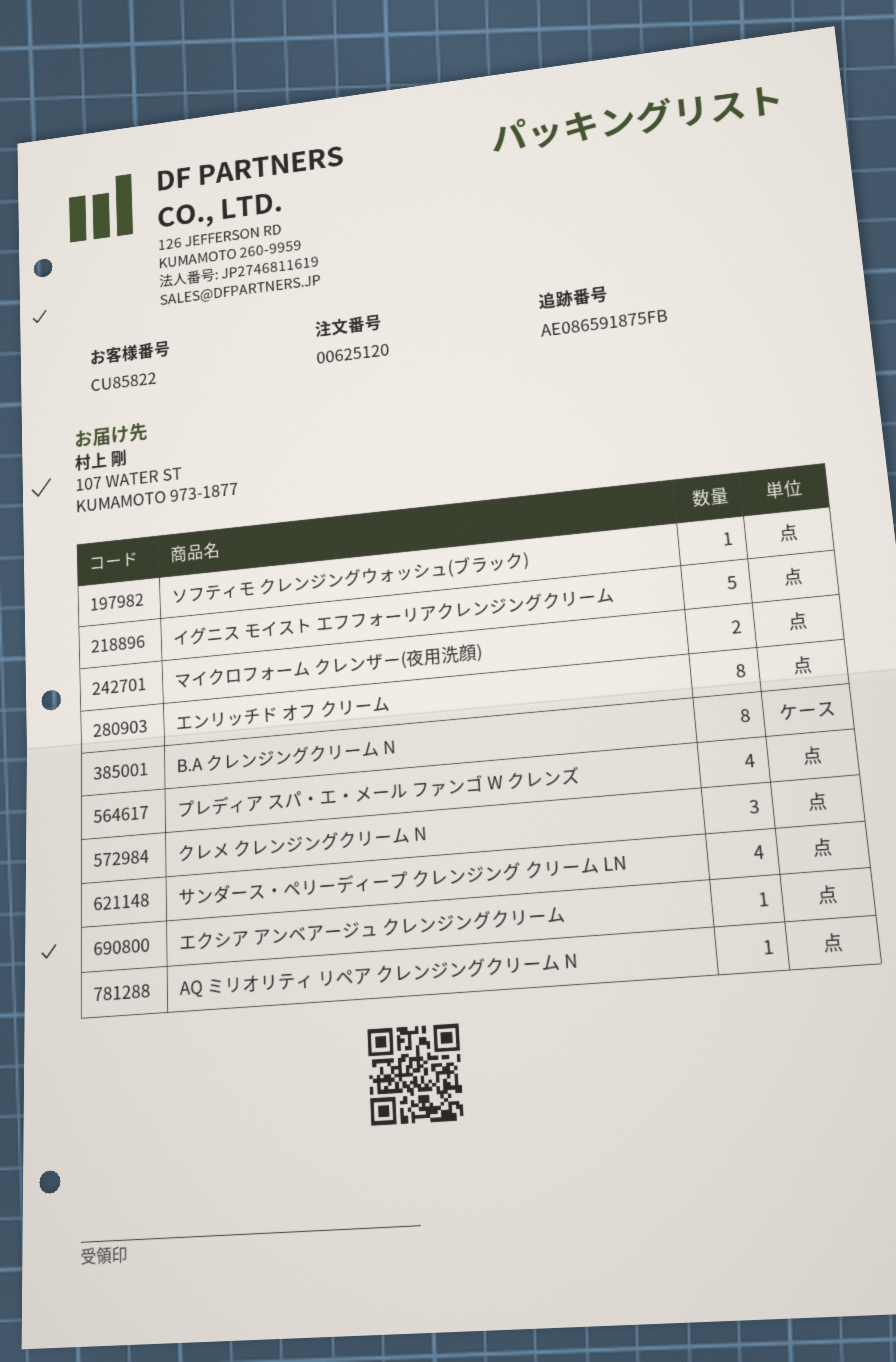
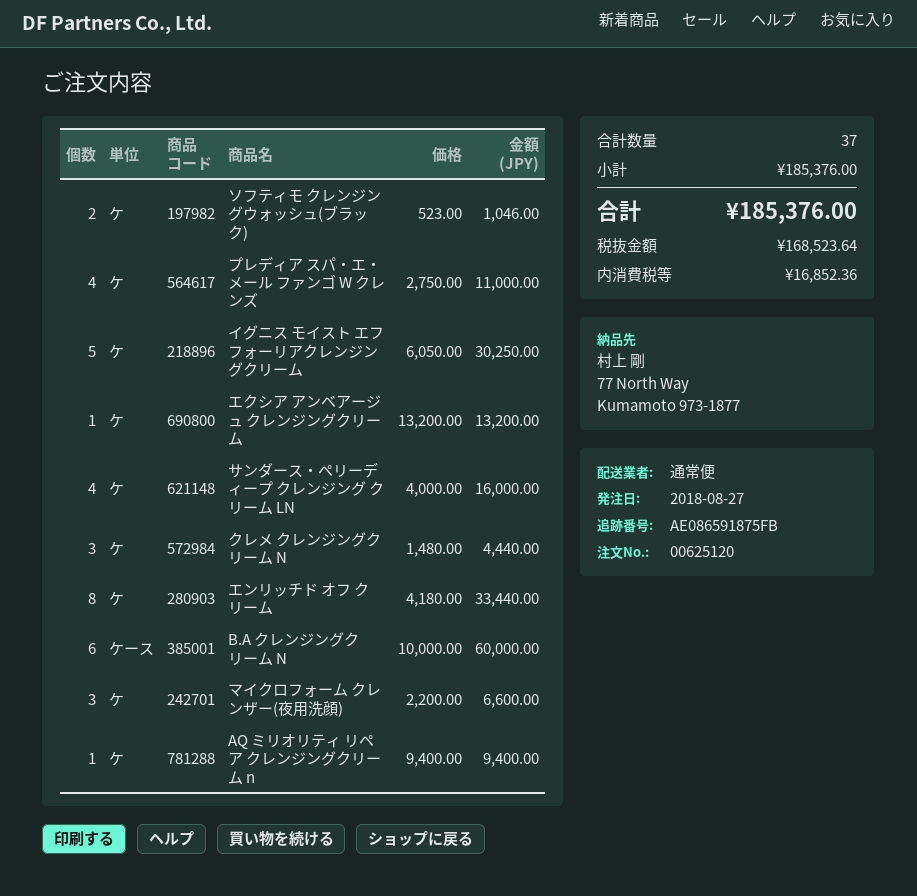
ship to: 107 WATER ST, KUMAMOTO 973-1877 -> 77 North Way, Kumamoto 973-1877
ソフティモ クレンジングウォッシュ(ブラック): 1 -> 2
マイクロフォーム クレンザー(夜用洗顔): 2 -> 3
B.A クレンジングクリーム N: 8 -> 6

